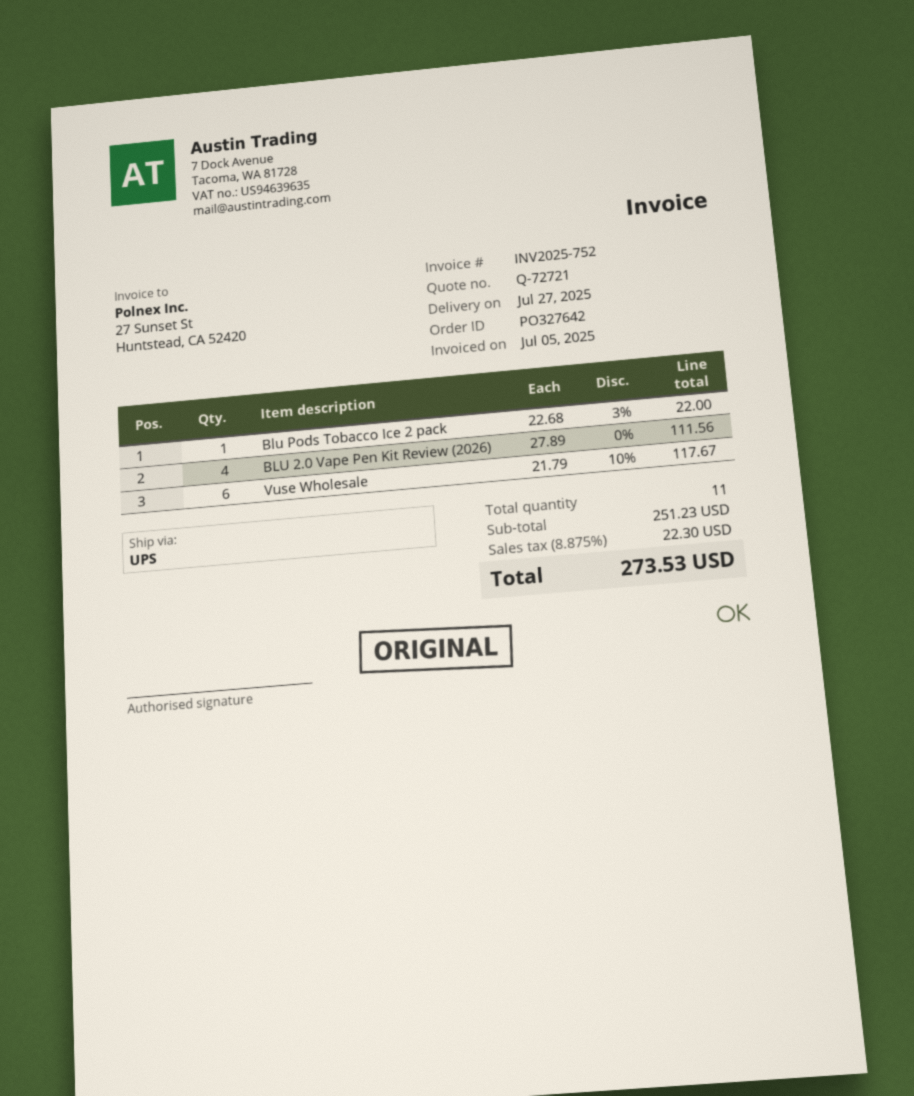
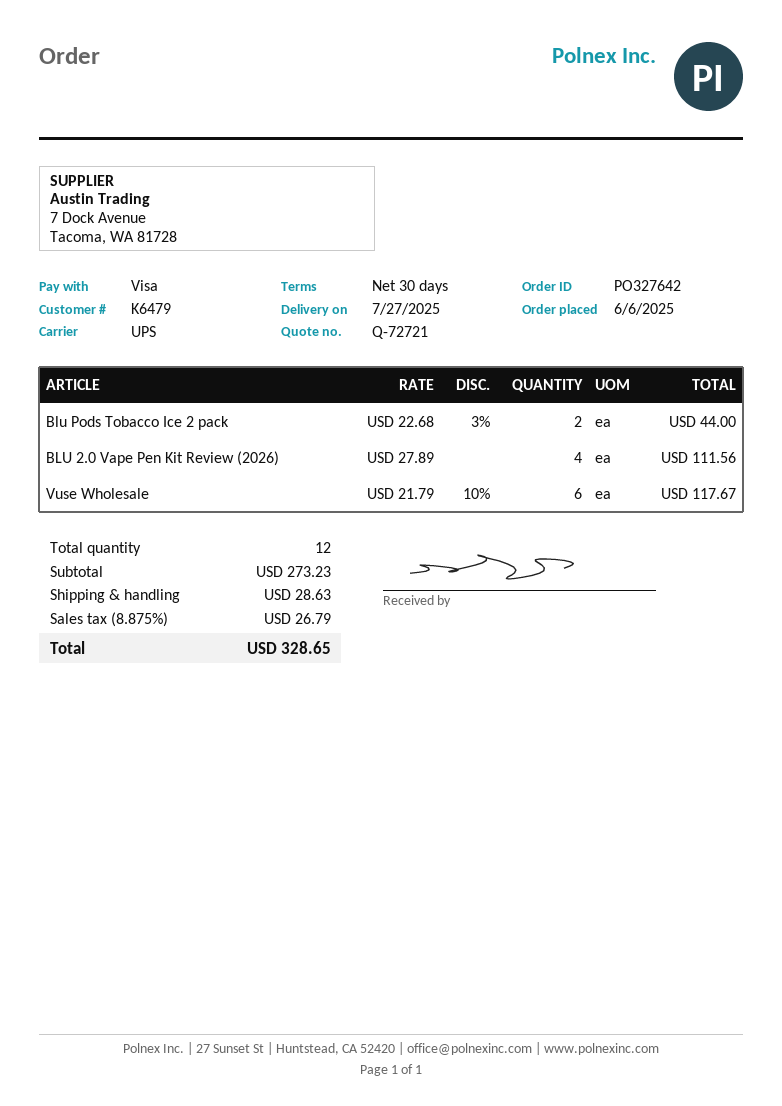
Blu Pods Tobacco Ice 2 pack: 1 x 22.68 - 3% = 22.00 -> 2 x 22.68 - 3% = 44.00
total quantity: 11 -> 12
subtotal: 251.23 -> 273.23
shipping: none -> 28.63
tax: 8.875% = 22.30 -> 8.875% = 26.79
total: 273.53 -> 328.65

